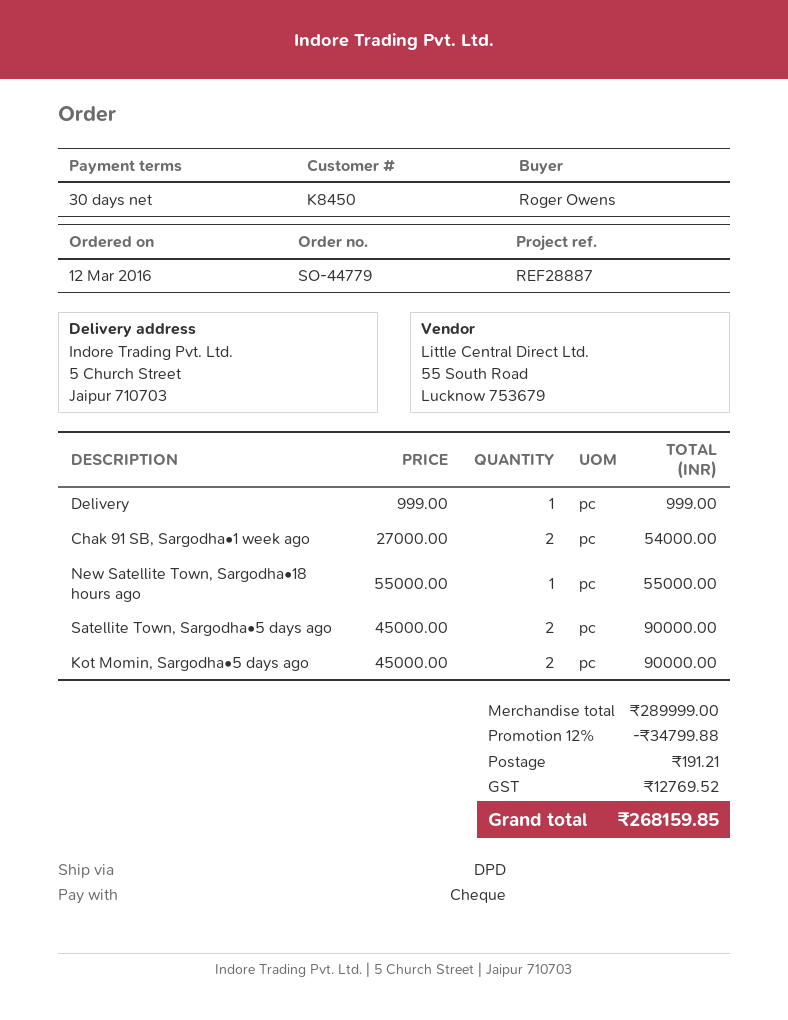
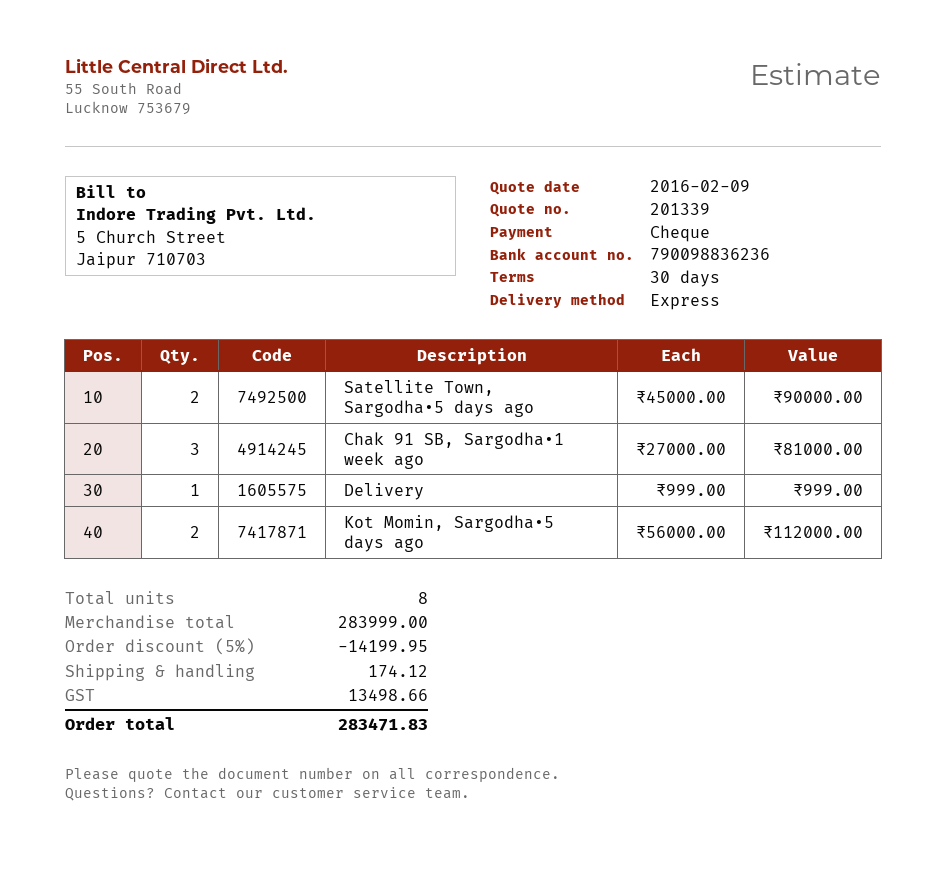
shipping method: DPD -> express
Chak 91 SB, Sargodha•1 week ago: 2 x 27000.00 = 54000.00 -> 3 x 27000.00 = 81000.00
New Satellite Town, Sargodha•18 hours ago: 1 x 55000.00 = 55000.00 -> none
Kot Momin, Sargodha•5 days ago: 2 x 45000.00 = 90000.00 -> 2 x 56000.00 = 112000.00
subtotal: 289999.00 -> 283999.00
discount: 12% = 34799.88 -> 5% = 14199.95
shipping: 191.21 -> 174.12
tax: 12769.52 -> 13498.66
total: 268159.85 -> 283471.83

